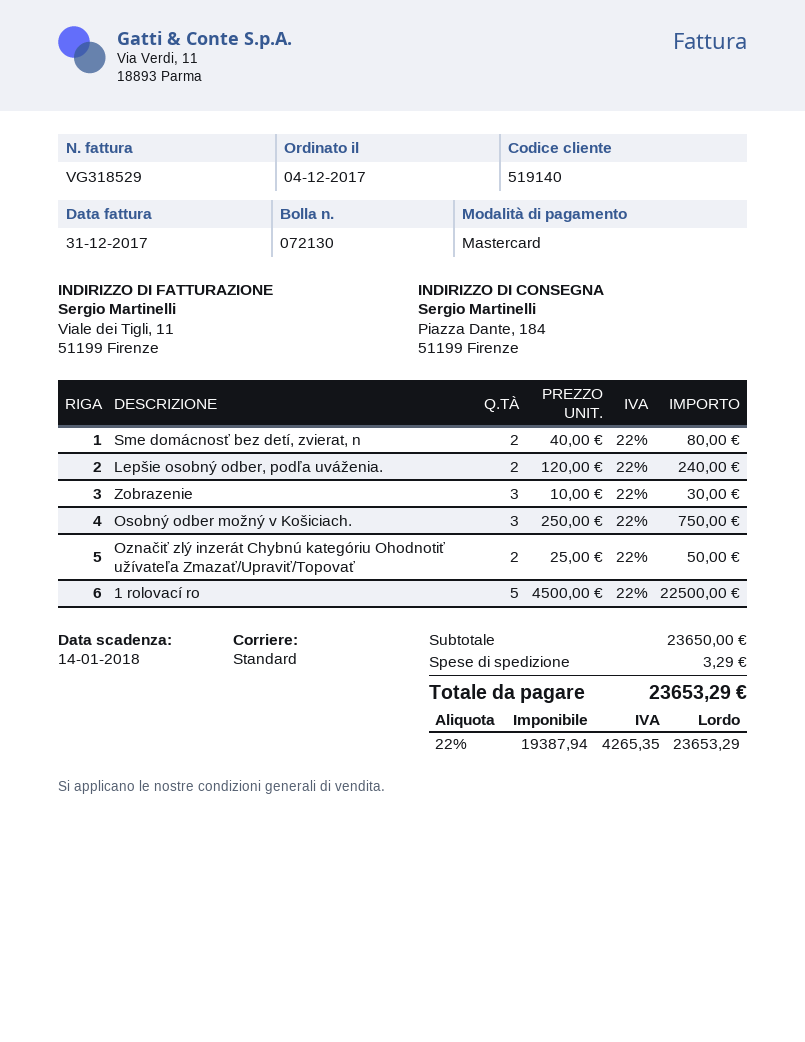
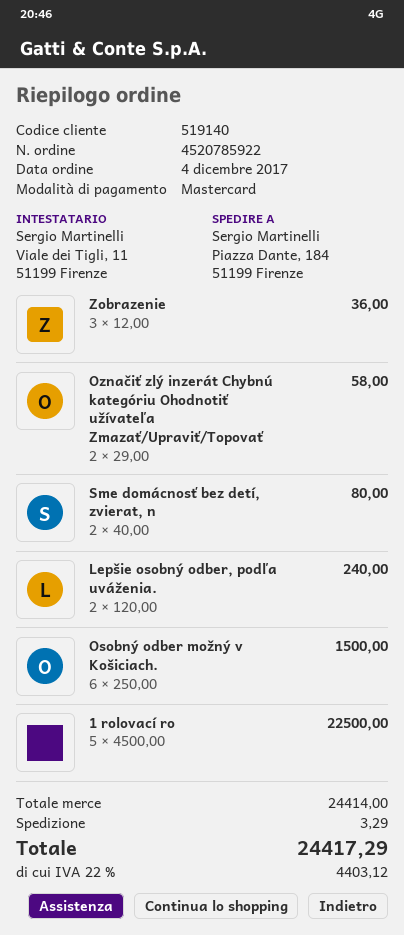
Zobrazenie: 3 x 10.00 = 30.00 -> 3 x 12.00 = 36.00
Osobný odber možný v Košiciach.: 3 x 250.00 = 750.00 -> 6 x 250.00 = 1500.00
Označiť zlý inzerát Chybnú kategóriu Ohodnotiť užívateľa Zmazať/Upraviť/Topovať: 2 x 25.00 = 50.00 -> 2 x 29.00 = 58.00
subtotal: 23650.00 -> 24414.00
tax: 22% = 4265.35 -> 22% = 4403.12
total: 23653.29 -> 24417.29

